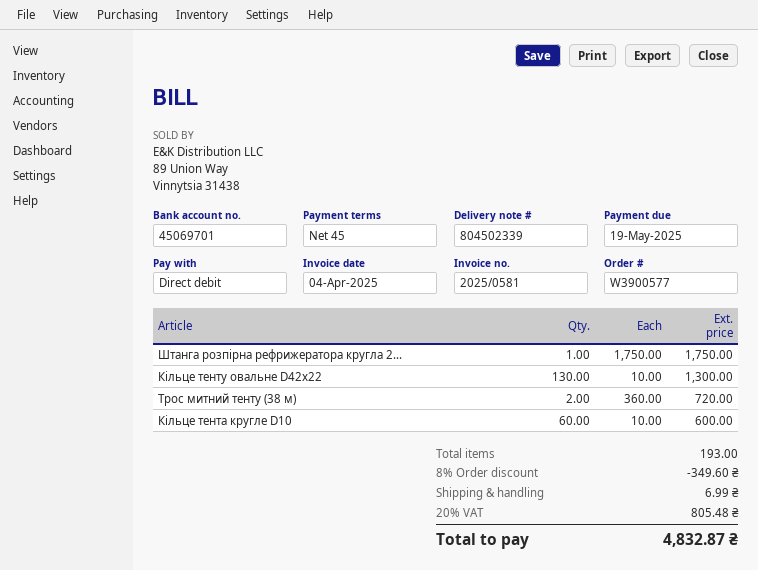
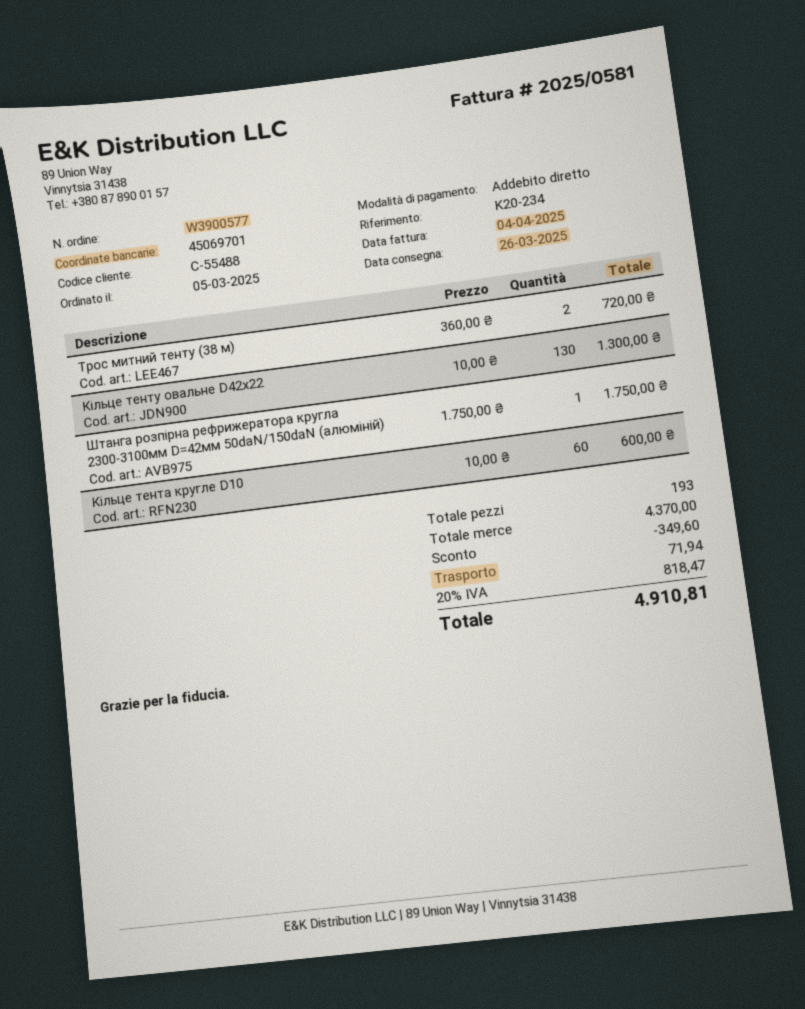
shipping: 6.99 -> 71.94
tax: 20% = 805.48 -> 20% = 818.47
total: 4832.87 -> 4910.81

